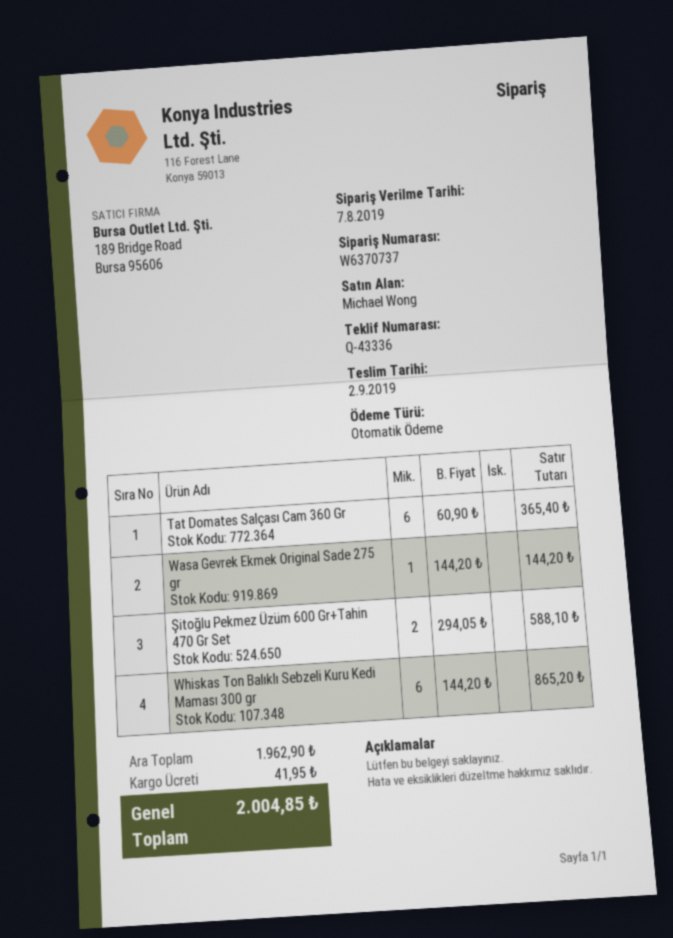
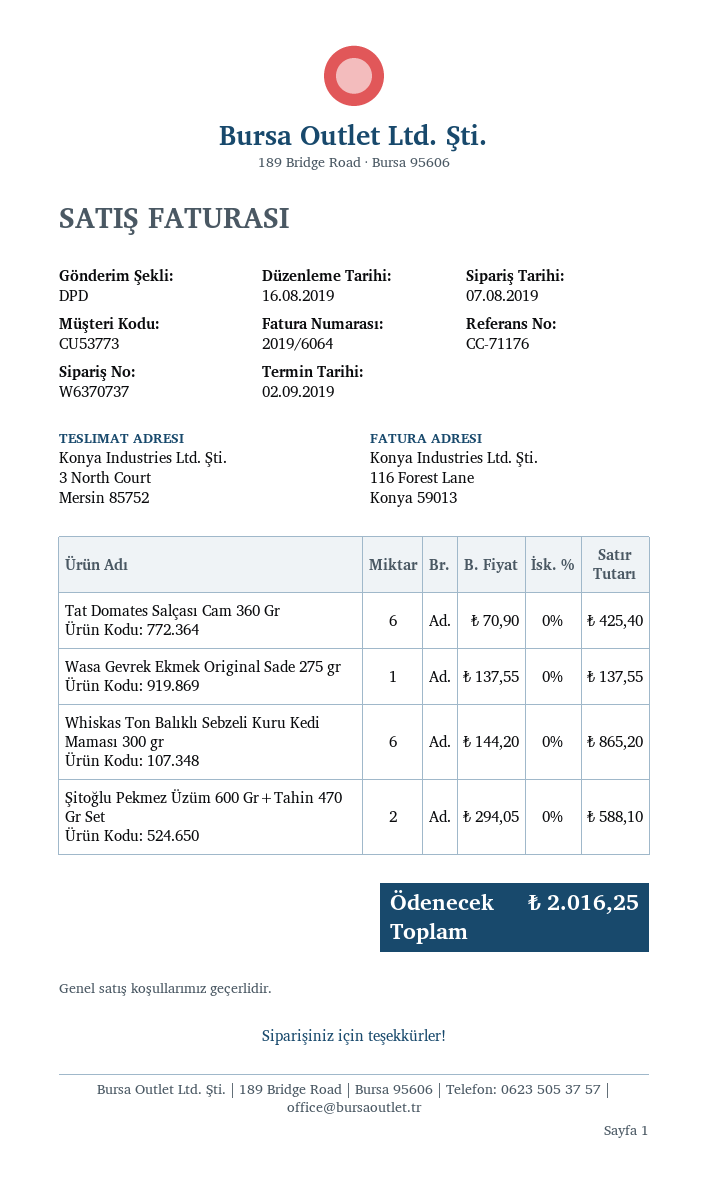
Tat Domates Salçası Cam 360 Gr: 6 x 60.90 = 365.40 -> 6 x 70.90 = 425.40
Wasa Gevrek Ekmek Original Sade 275 gr: 1 x 144.20 = 144.20 -> 1 x 137.55 = 137.55
shipping: 41.95 -> none
total: 2004.85 -> 2016.25

